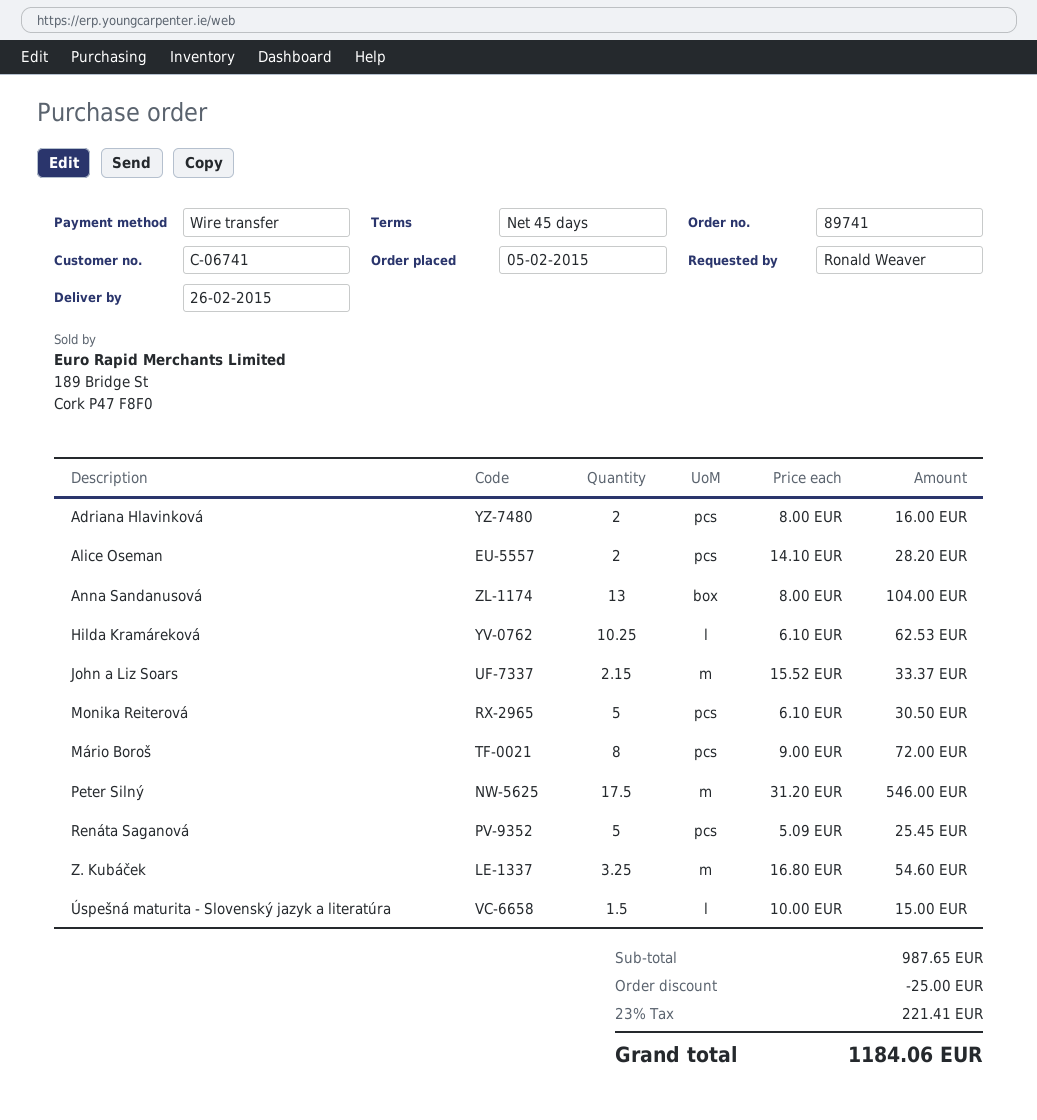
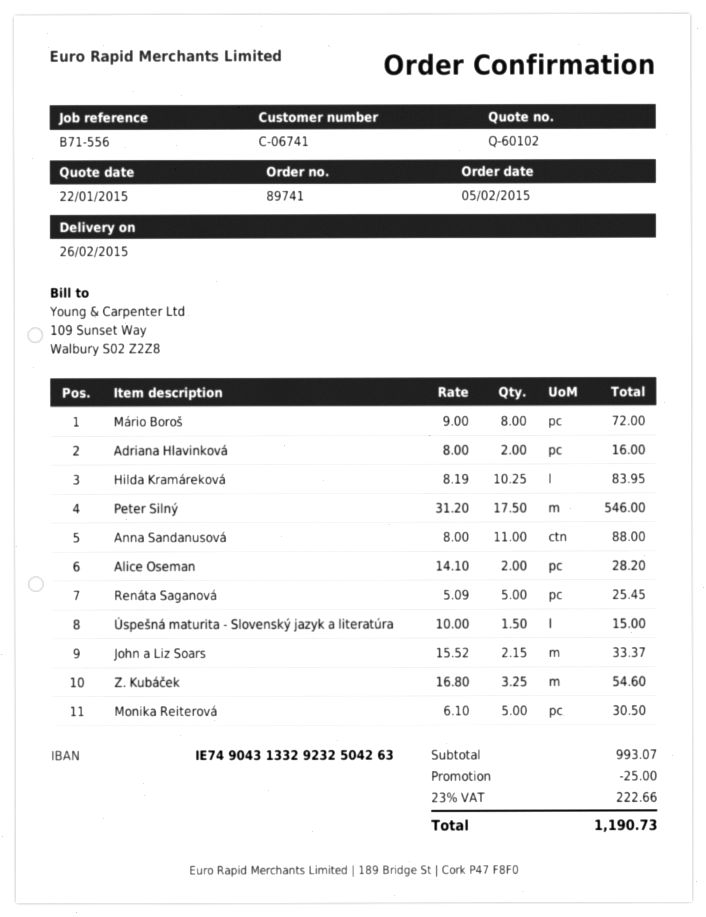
Anna Sandanusová: 13 x 8.00 = 104.00 -> 11 x 8.00 = 88.00
Hilda Kramáreková: 10.25 x 6.10 = 62.53 -> 10.25 x 8.19 = 83.95
subtotal: 987.65 -> 993.07
tax: 23% = 221.41 -> 23% = 222.66
total: 1184.06 -> 1190.73

